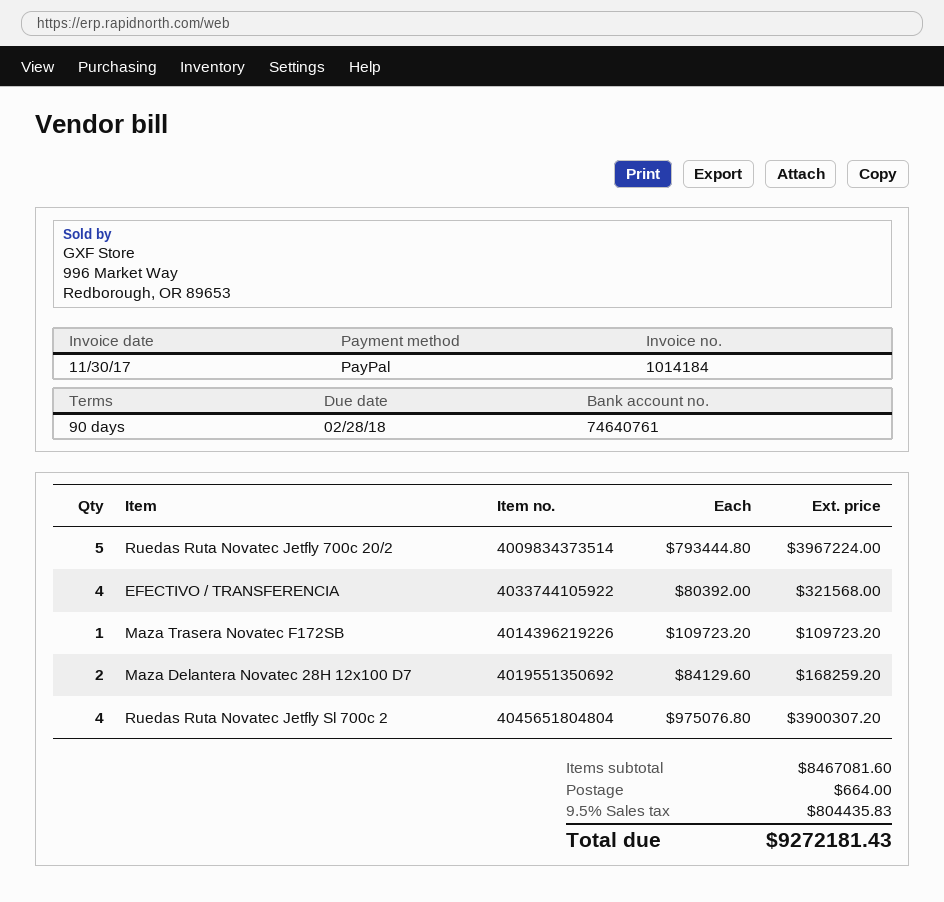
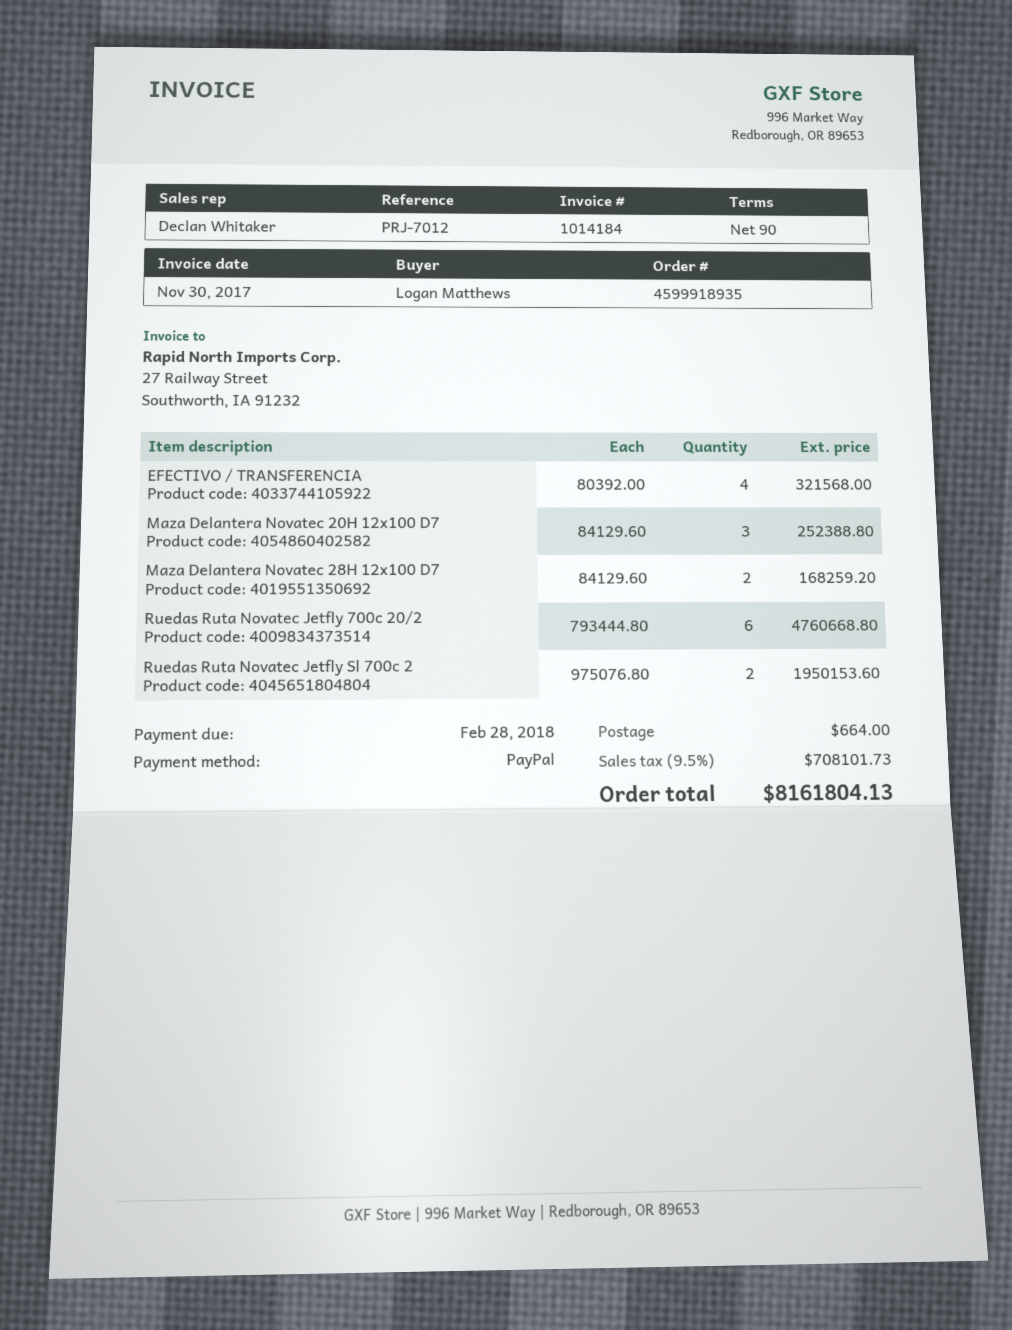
Ruedas Ruta Novatec Jetfly 700c 20/2: 5 x 793444.80 = 3967224.00 -> 6 x 793444.80 = 4760668.80
Maza Trasera Novatec F172SB: 1 x 109723.20 = 109723.20 -> none
Ruedas Ruta Novatec Jetfly Sl 700c 2: 4 x 975076.80 = 3900307.20 -> 2 x 975076.80 = 1950153.60
Maza Delantera Novatec 20H 12x100 D7: none -> 3 x 84129.60 = 252388.80
tax: 9.5% = 804435.83 -> 9.5% = 708101.73
total: 9272181.43 -> 8161804.13

